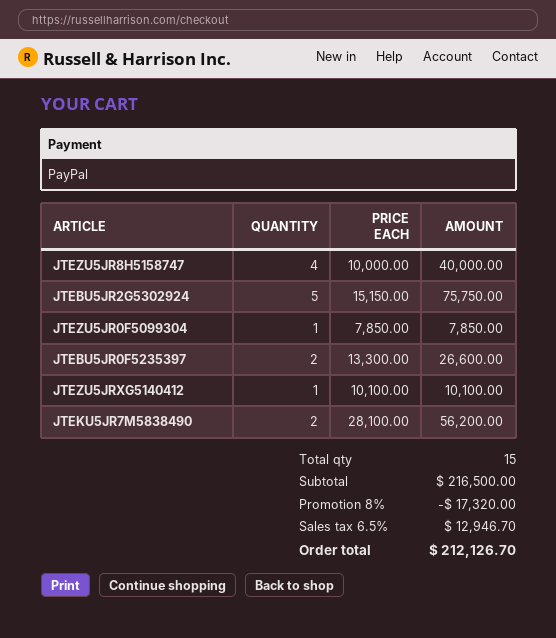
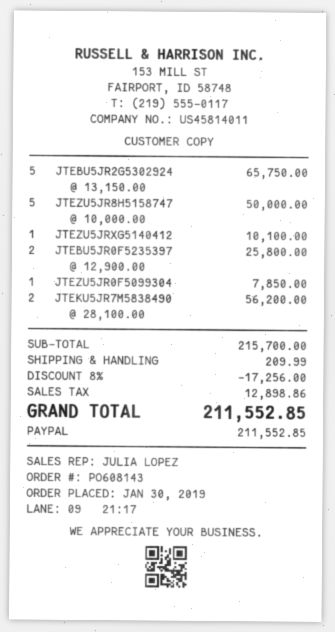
JTEZU5JR8H5158747: 4 x 10000.00 = 40000.00 -> 5 x 10000.00 = 50000.00
JTEBU5JR2G5302924: 5 x 15150.00 = 75750.00 -> 5 x 13150.00 = 65750.00
JTEBU5JR0F5235397: 2 x 13300.00 = 26600.00 -> 2 x 12900.00 = 25800.00
subtotal: 216500.00 -> 215700.00
discount: 8% = 17320.00 -> 8% = 17256.00
shipping: none -> 209.99
tax: 12946.70 -> 12898.86
total: 212126.70 -> 211552.85

